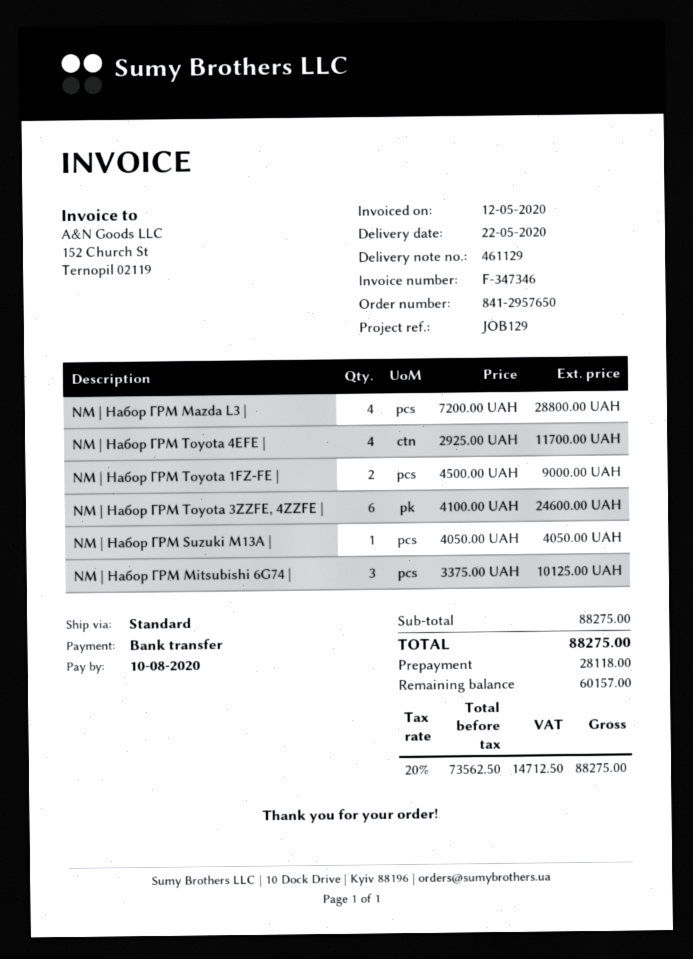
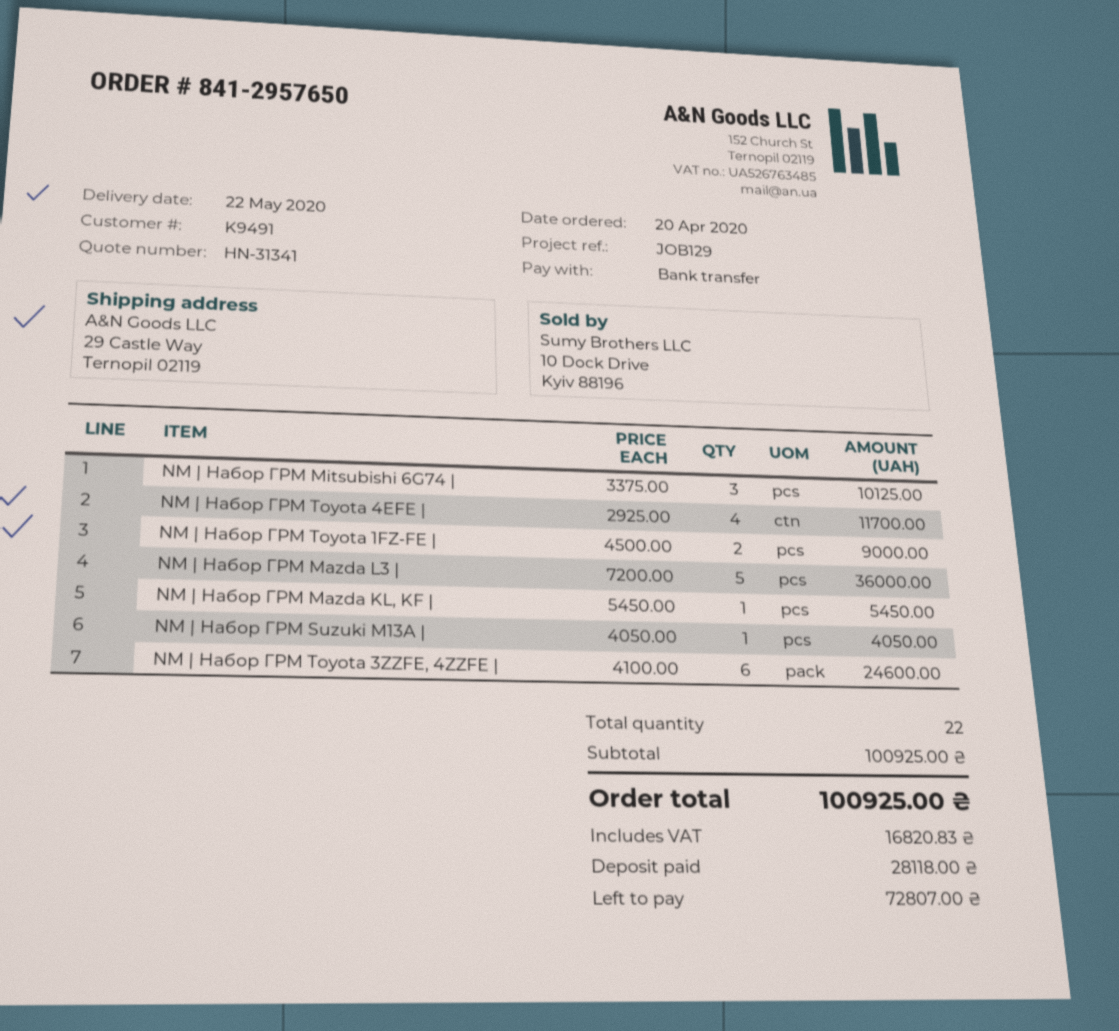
NM | Набор ГРМ Mazda L3 |: 4 x 7200.00 = 28800.00 -> 5 x 7200.00 = 36000.00
NM | Набор ГРМ Mazda KL, KF |: none -> 1 x 5450.00 = 5450.00
subtotal: 88275.00 -> 100925.00
tax: 14712.50 -> 16820.83
total: 88275.00 -> 100925.00
balance: 60157.00 -> 72807.00

